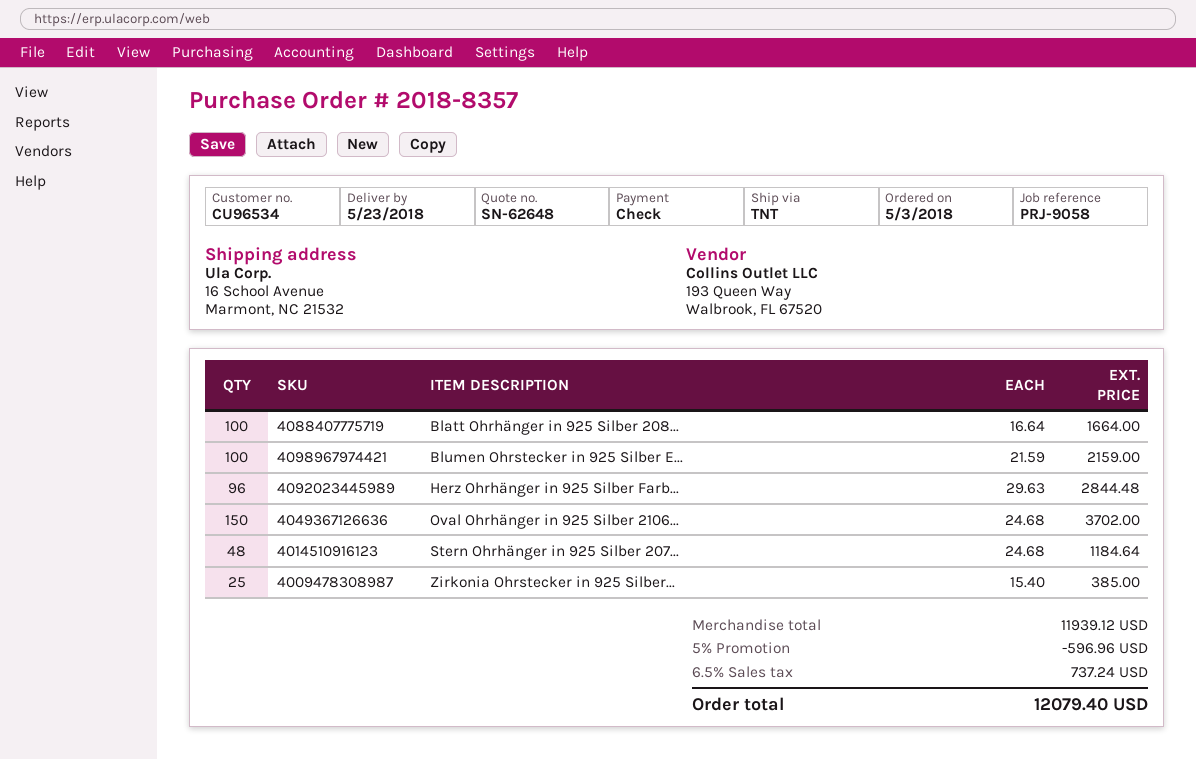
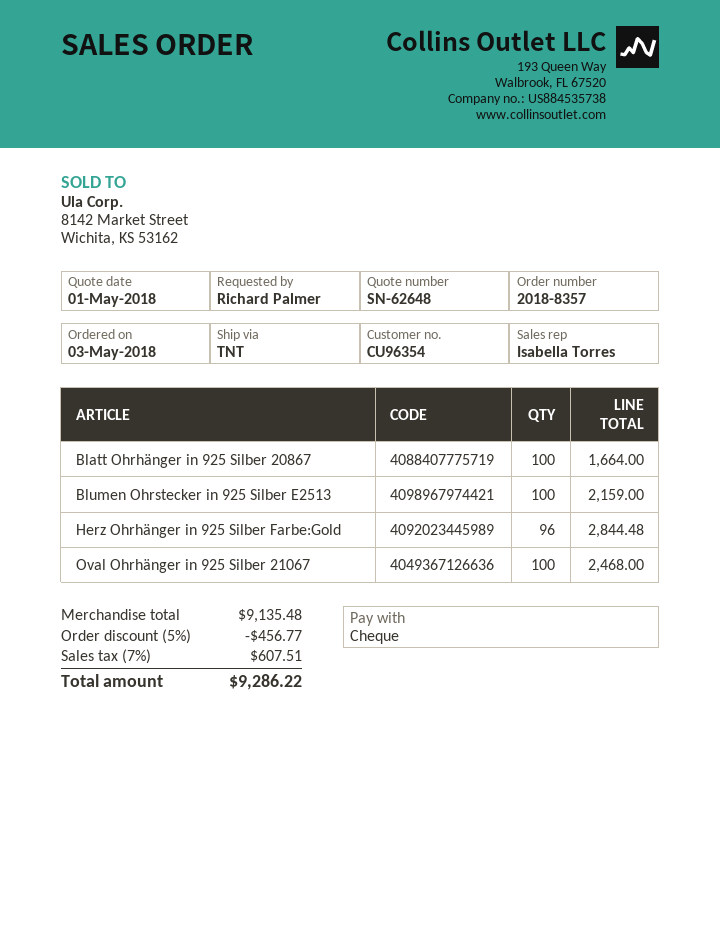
customer number: CU96534 -> CU96354
Oval Ohrhänger in 925 Silber 2106...: 150 for 3702.00 -> 100 for 2468.00
Stern Ohrhänger in 925 Silber 207...: 48 for 1184.64 -> none
Zirkonia Ohrstecker in 925 Silber...: 25 for 385.00 -> none
subtotal: 11939.12 -> 9135.48
discount: 5% = 596.96 -> 5% = 456.77
tax: 6.5% = 737.24 -> 7% = 607.51
total: 12079.40 -> 9286.22

